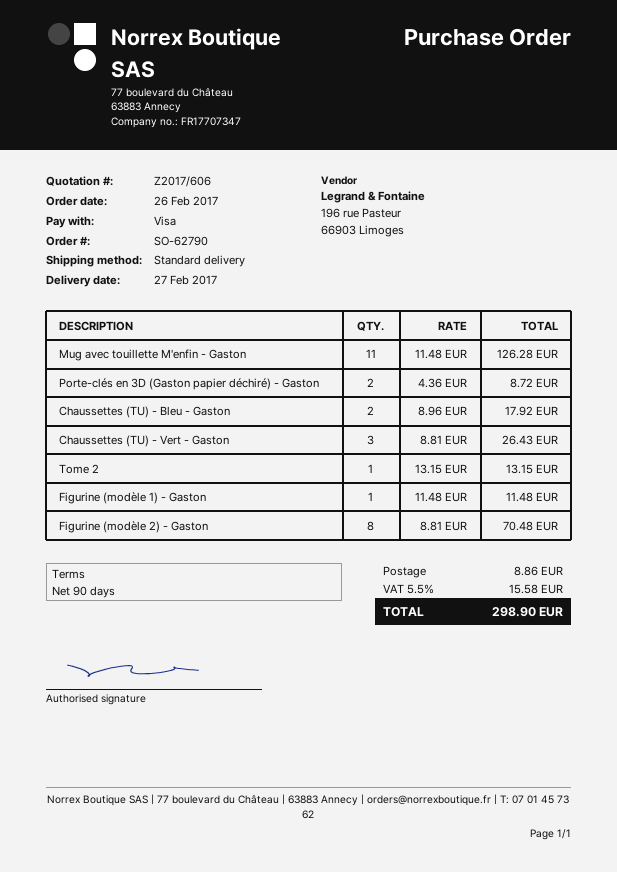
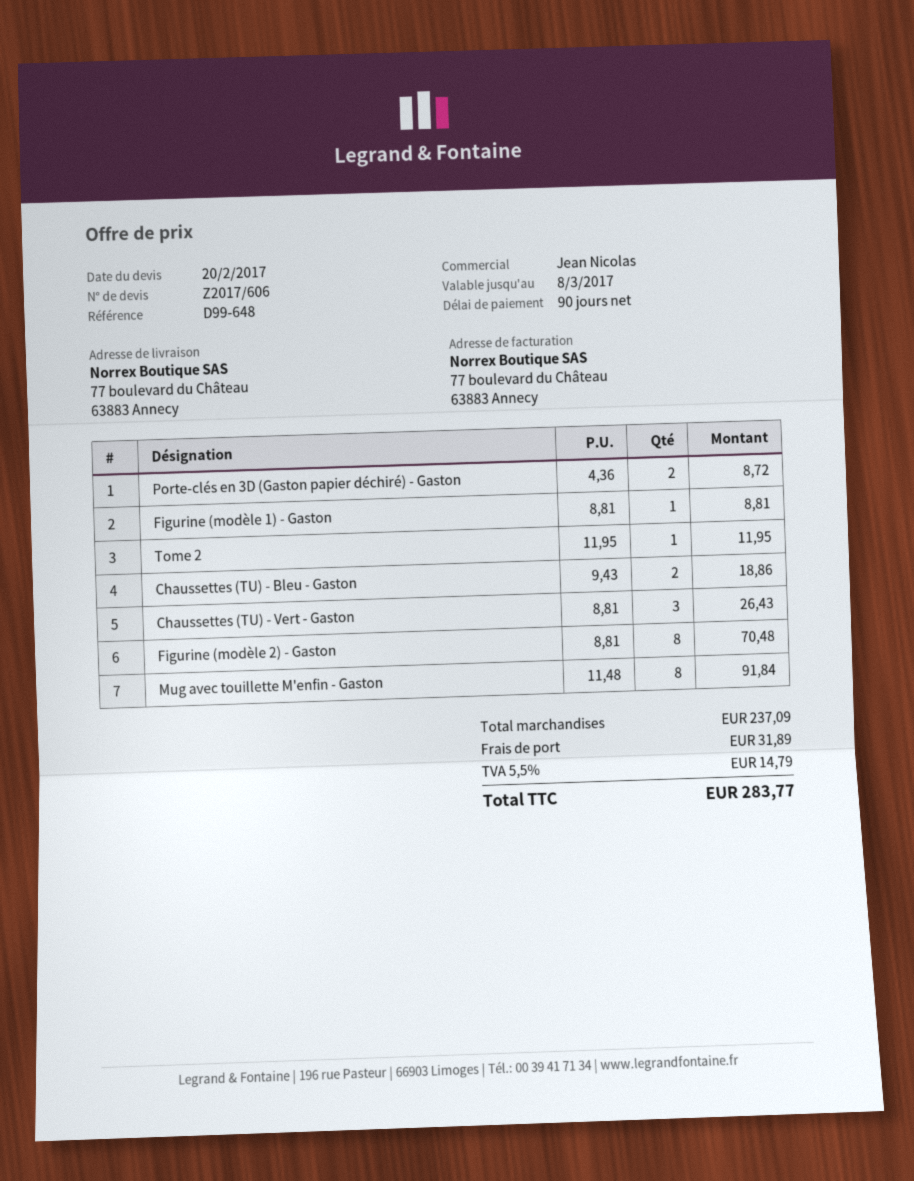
Mug avec touillette M'enfin - Gaston: 11 x 11.48 = 126.28 -> 8 x 11.48 = 91.84
Chaussettes (TU) - Bleu - Gaston: 2 x 8.96 = 17.92 -> 2 x 9.43 = 18.86
Tome 2: 1 x 13.15 = 13.15 -> 1 x 11.95 = 11.95
Figurine (modèle 1) - Gaston: 1 x 11.48 = 11.48 -> 1 x 8.81 = 8.81
shipping: 8.86 -> 31.89
tax: 5.5% = 15.58 -> 5.5% = 14.79
total: 298.90 -> 283.77

